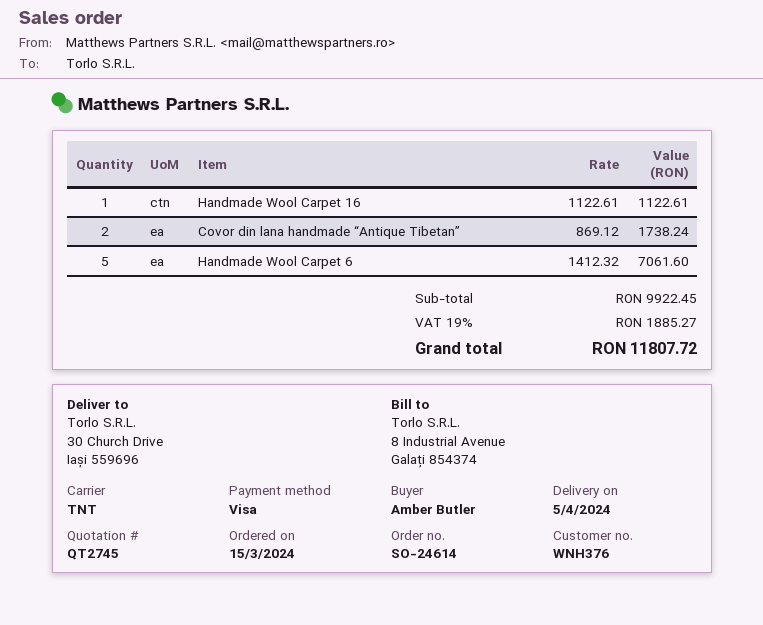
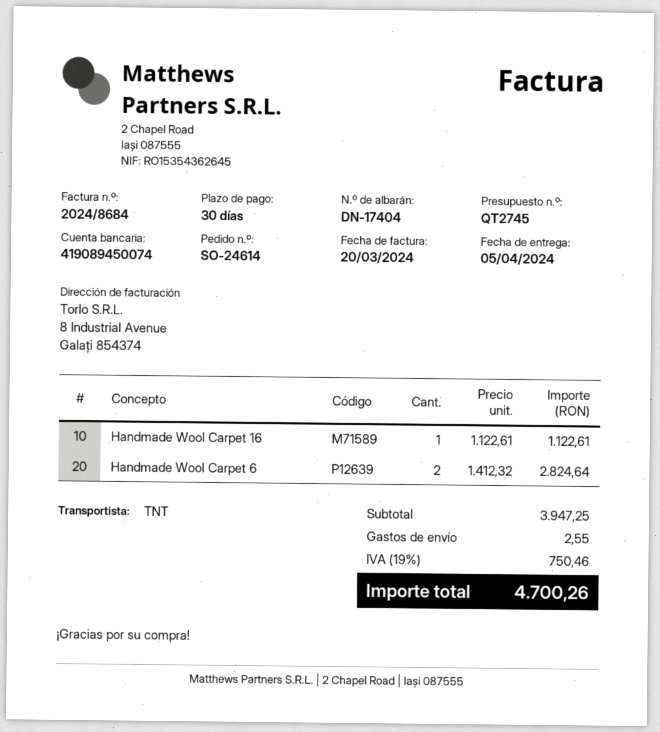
Covor din lana handmade “Antique Tibetan”: 2 x 869.12 = 1738.24 -> none
Handmade Wool Carpet 6: 5 x 1412.32 = 7061.60 -> 2 x 1412.32 = 2824.64
subtotal: 9922.45 -> 3947.25
shipping: none -> 2.55
tax: 19% = 1885.27 -> 19% = 750.46
total: 11807.72 -> 4700.26

